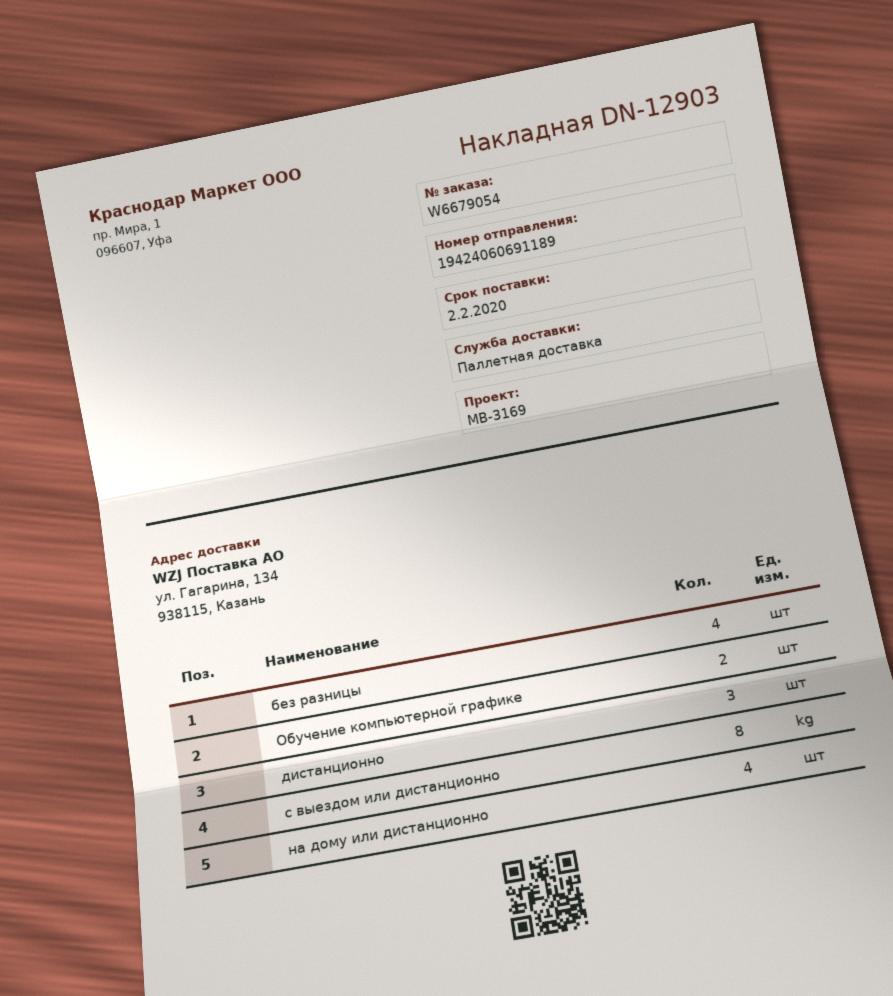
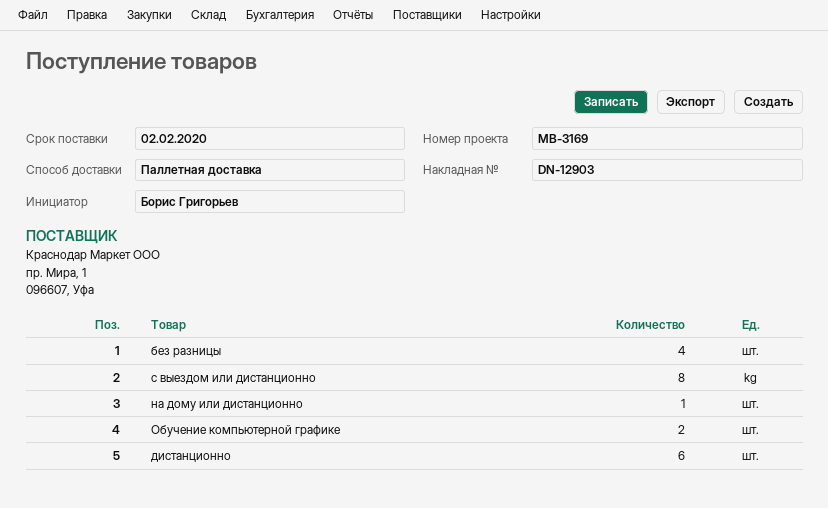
дистанционно: 3 -> 6
на дому или дистанционно: 4 -> 1

